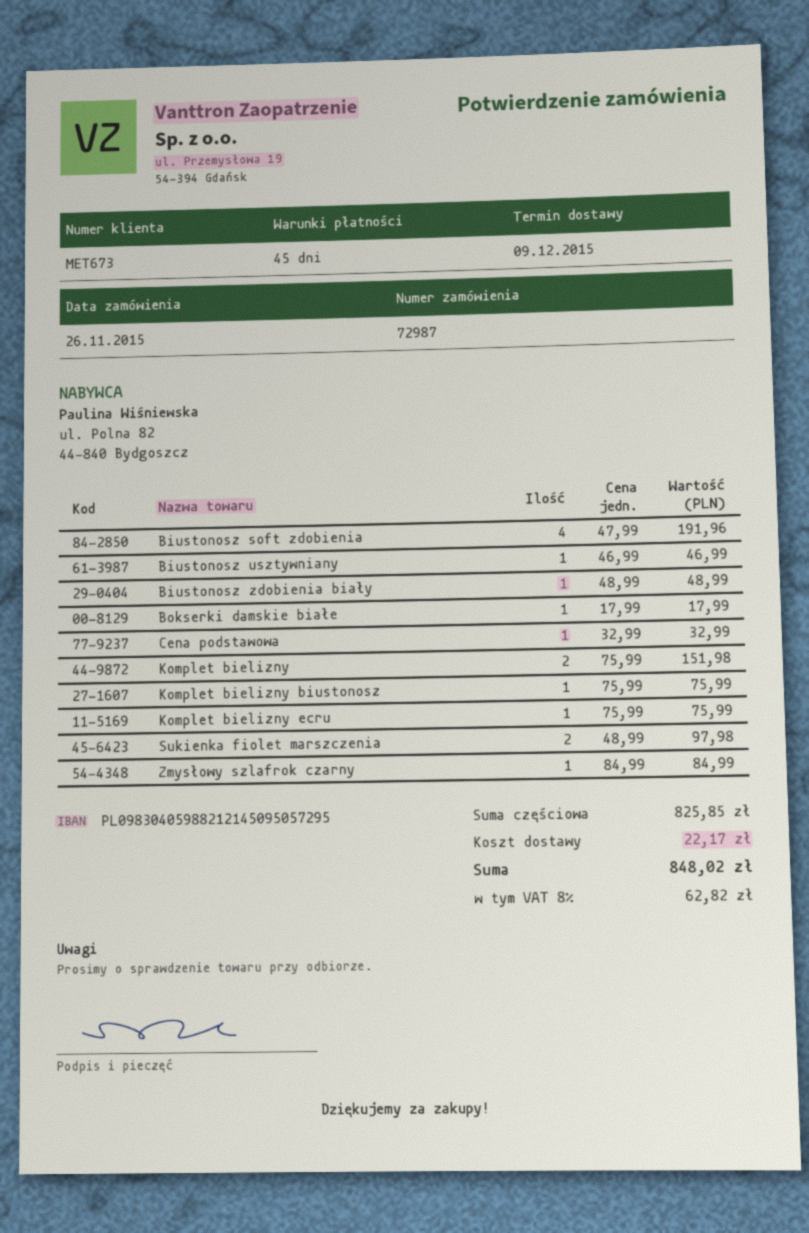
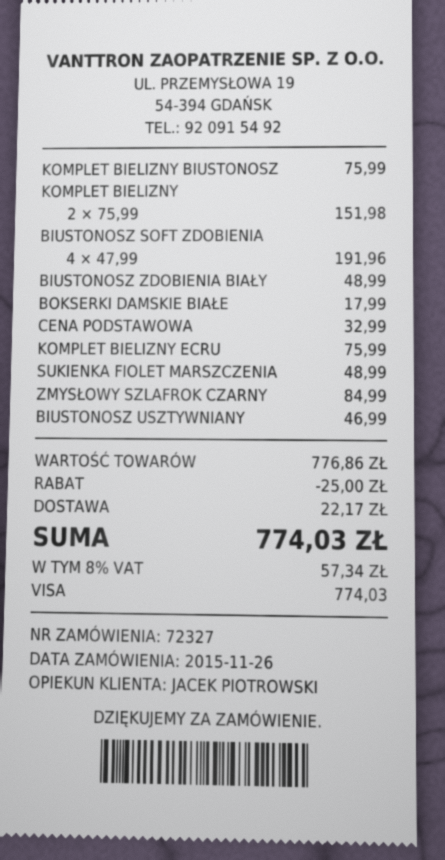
order number: 72987 -> 72327
Sukienka fiolet marszczenia: 2 x 48.99 = 97.98 -> 1 x 48.99 = 48.99
subtotal: 825.85 -> 776.86
discount: none -> 25.00
tax: 8% = 62.82 -> 8% = 57.34
total: 848.02 -> 774.03

